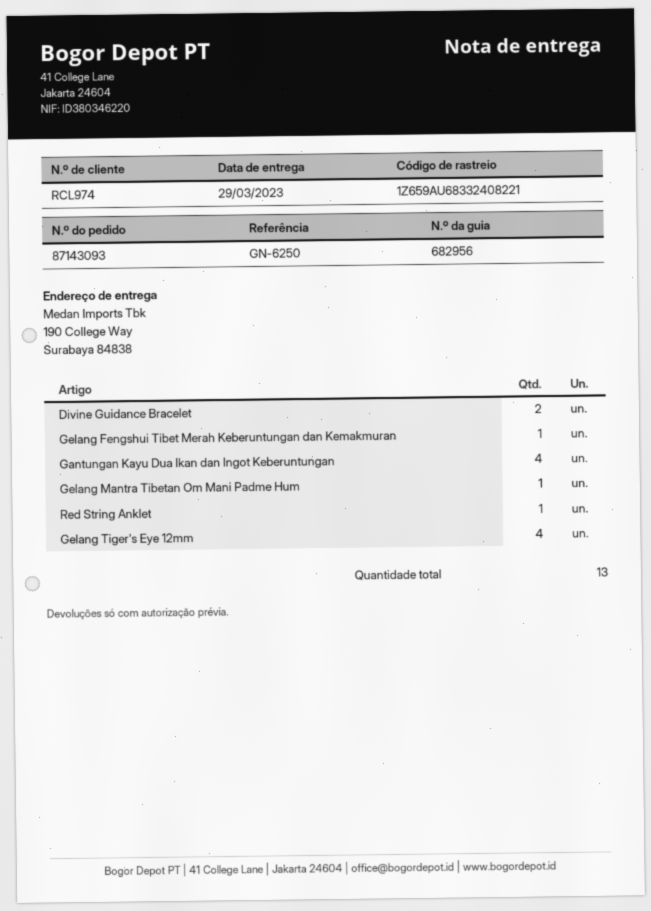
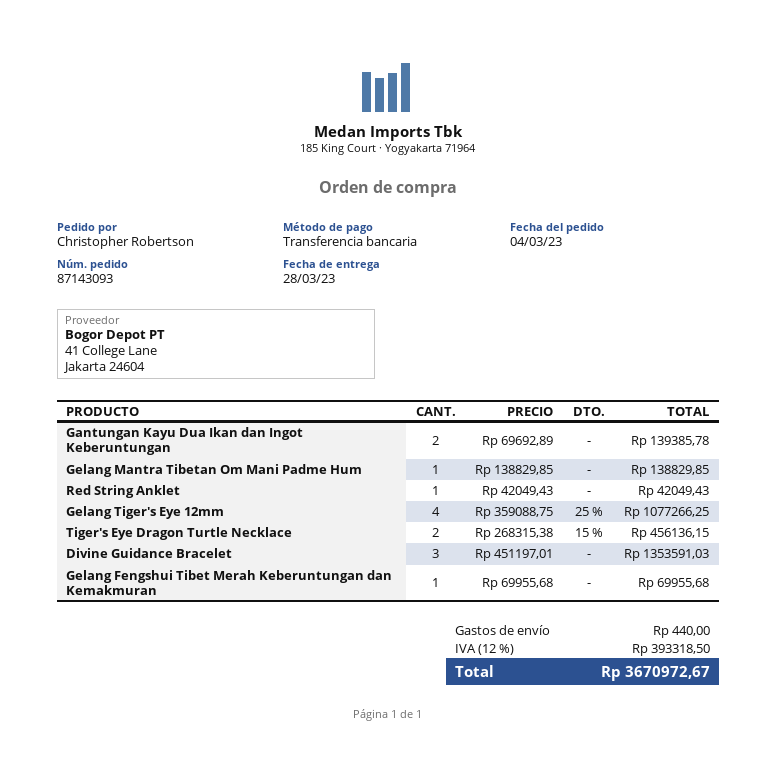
delivery date: 2023-03-29 -> 2023-03-28
Divine Guidance Bracelet: 2 -> 3
Gantungan Kayu Dua Ikan dan Ingot Keberuntungan: 4 -> 2
Tiger's Eye Dragon Turtle Necklace: none -> 2

